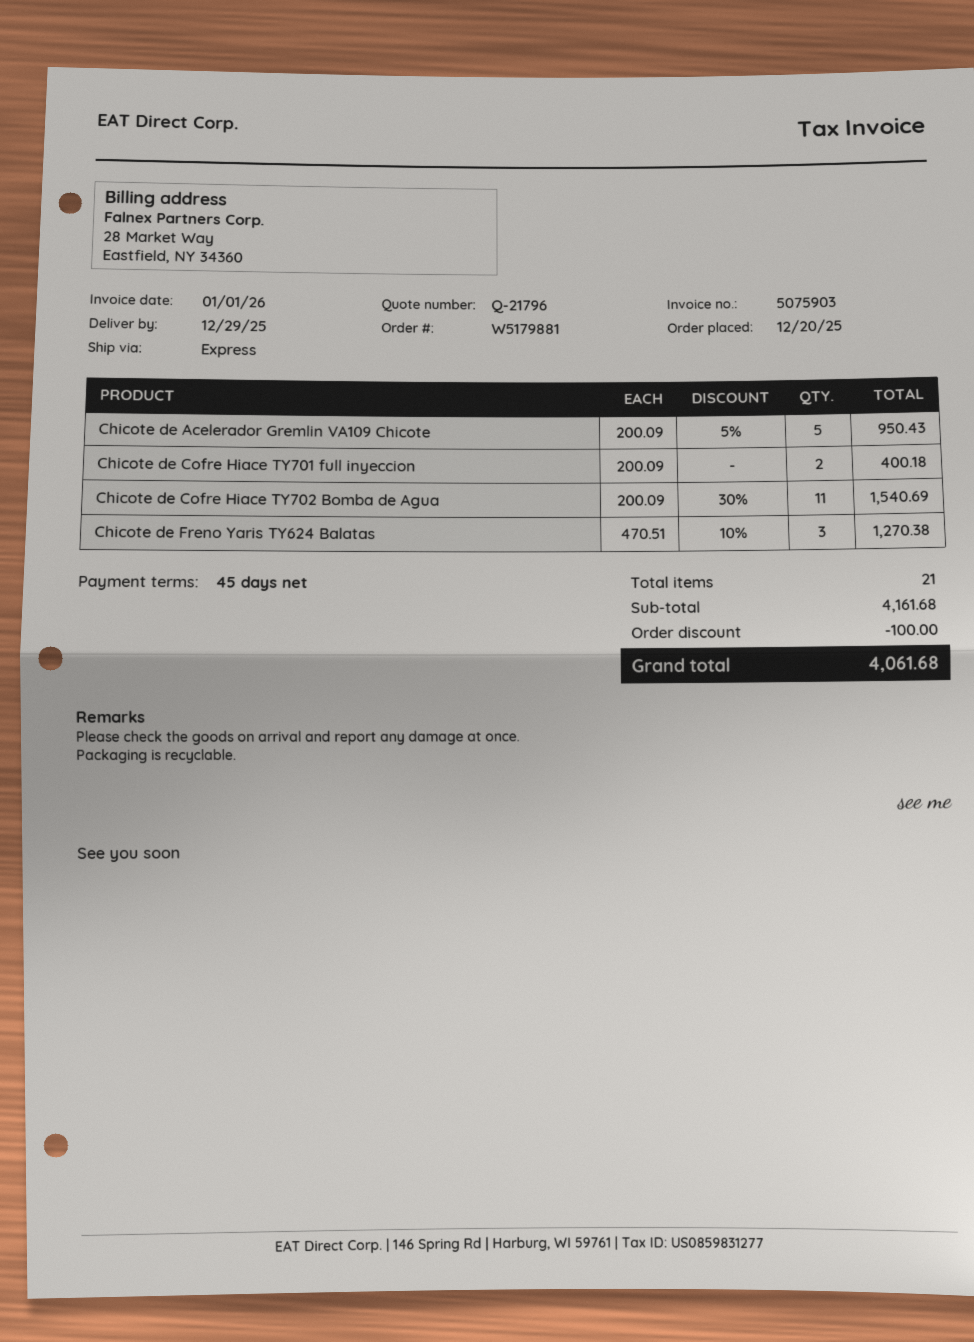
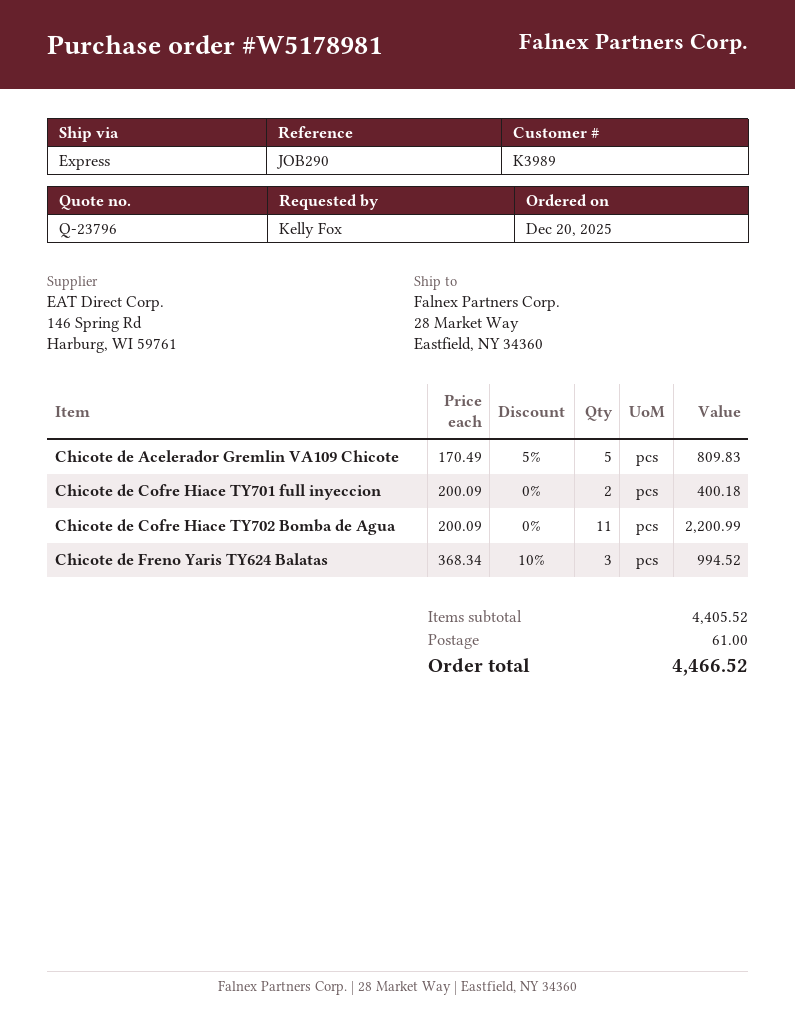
quote number: Q-21796 -> Q-23796
order number: W5179881 -> W5178981
Chicote de Acelerador Gremlin VA109 Chicote: 5 x 200.09 - 5% = 950.43 -> 5 x 170.49 - 5% = 809.83
Chicote de Cofre Hiace TY702 Bomba de Agua: 11 x 200.09 - 30% = 1540.69 -> 11 x 200.09 = 2200.99
Chicote de Freno Yaris TY624 Balatas: 3 x 470.51 - 10% = 1270.38 -> 3 x 368.34 - 10% = 994.52
subtotal: 4161.68 -> 4405.52
discount: 100.00 -> none
shipping: none -> 61.00
total: 4061.68 -> 4466.52

